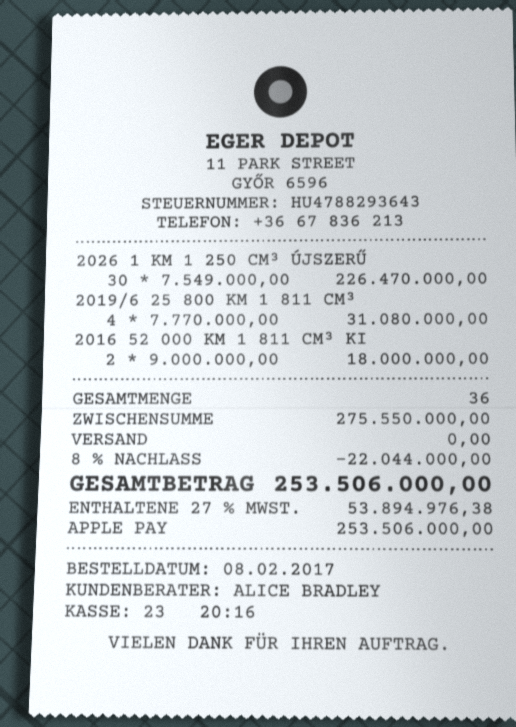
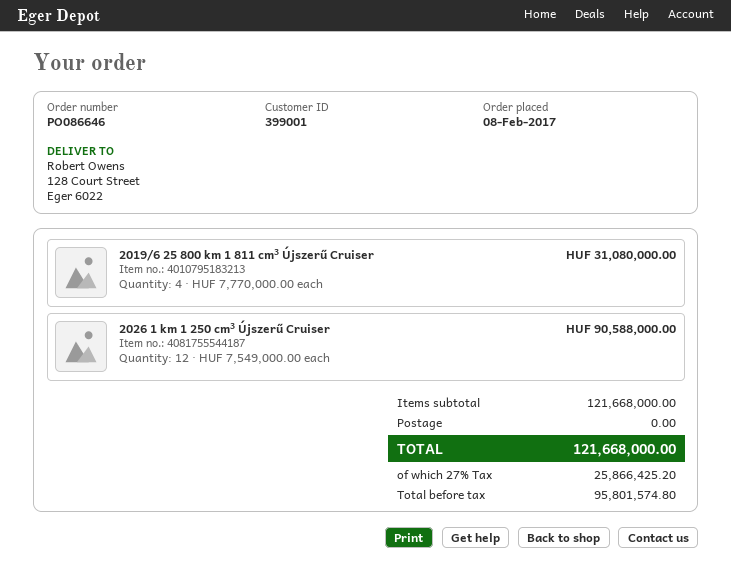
2026 1 KM 1 250 CM³ ÚJSZERŰ: 30 x 7549000.00 = 226470000.00 -> 12 x 7549000.00 = 90588000.00
2016 52 000 KM 1 811 CM³ KI: 2 x 9000000.00 = 18000000.00 -> none
subtotal: 275550000.00 -> 121668000.00
discount: 8% = 22044000.00 -> none
tax: 27% = 53894976.38 -> 27% = 25866425.20
total: 253506000.00 -> 121668000.00

